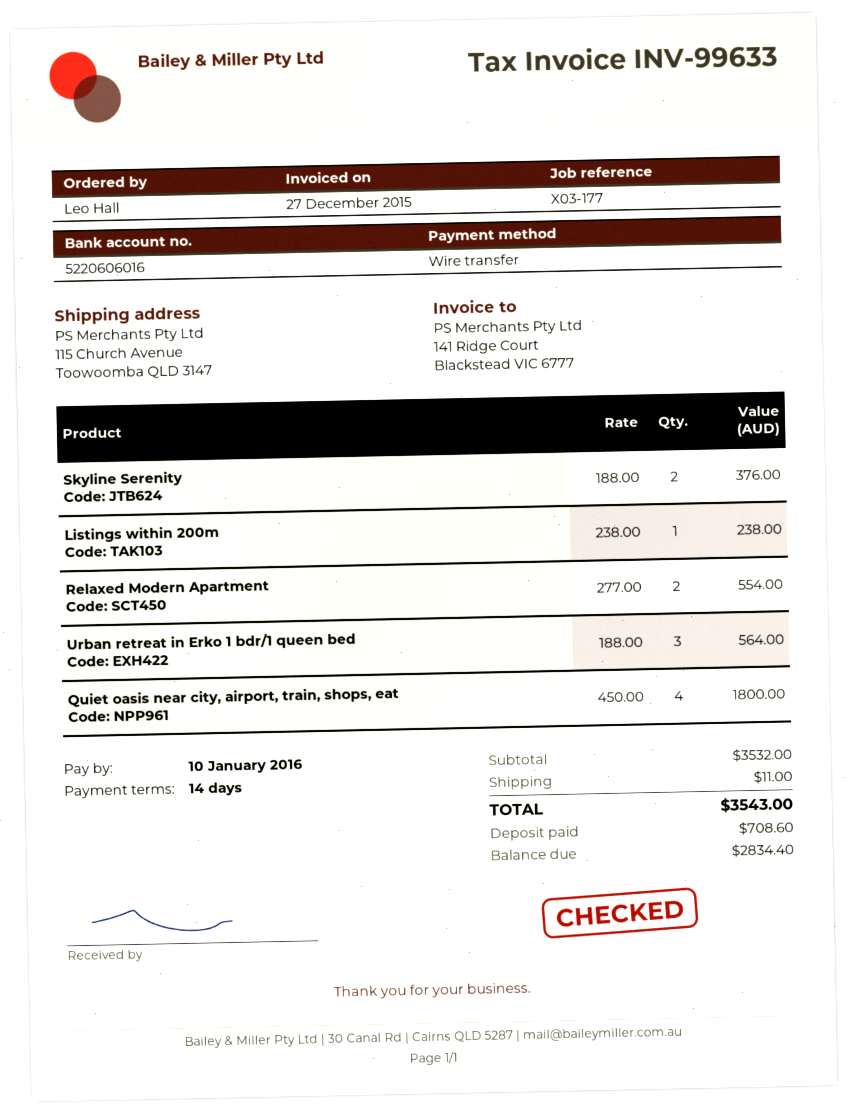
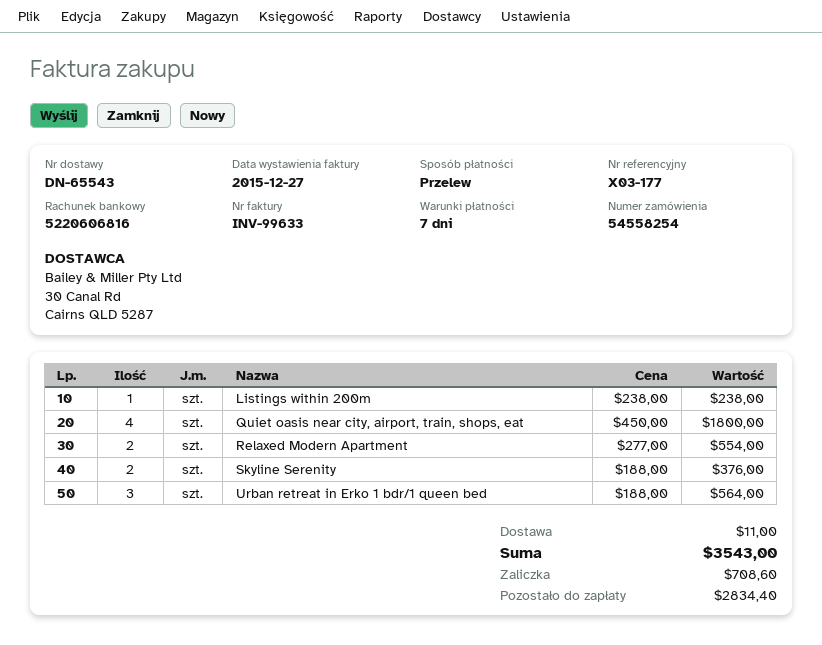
payment terms: 14 days -> 7 days
bank account: 5220606016 -> 5220606816

